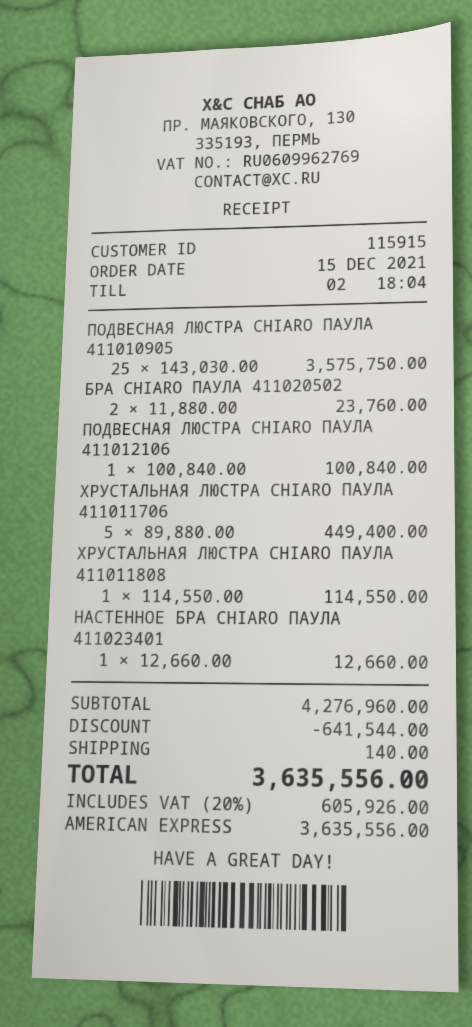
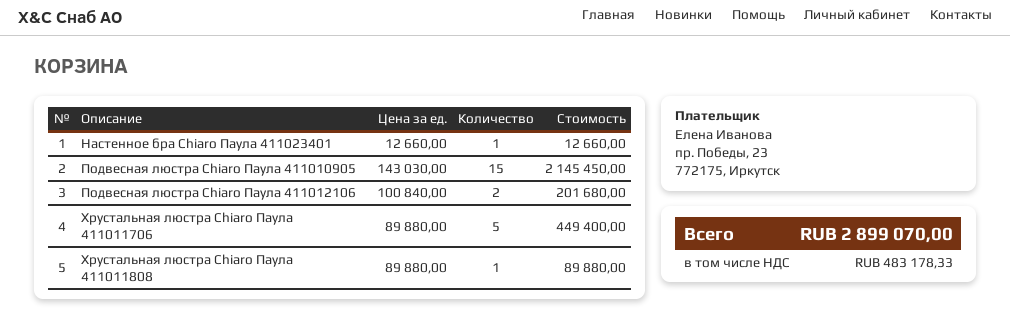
ПОДВЕСНАЯ ЛЮСТРА CHIARO ПАУЛА 411010905: 25 x 143030.00 = 3575750.00 -> 15 x 143030.00 = 2145450.00
БРА CHIARO ПАУЛА 411020502: 2 x 11880.00 = 23760.00 -> none
ПОДВЕСНАЯ ЛЮСТРА CHIARO ПАУЛА 411012106: 1 x 100840.00 = 100840.00 -> 2 x 100840.00 = 201680.00
ХРУСТАЛЬНАЯ ЛЮСТРА CHIARO ПАУЛА 411011808: 1 x 114550.00 = 114550.00 -> 1 x 89880.00 = 89880.00
discount: 641544.00 -> none
shipping: 140.00 -> none
tax: 605926.00 -> 483178.33
total: 3635556.00 -> 2899070.00

